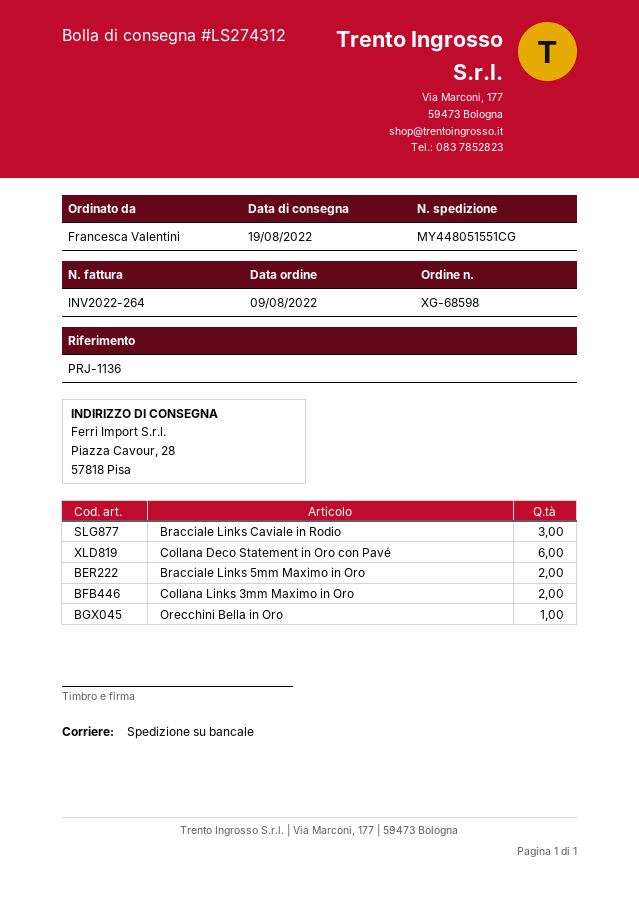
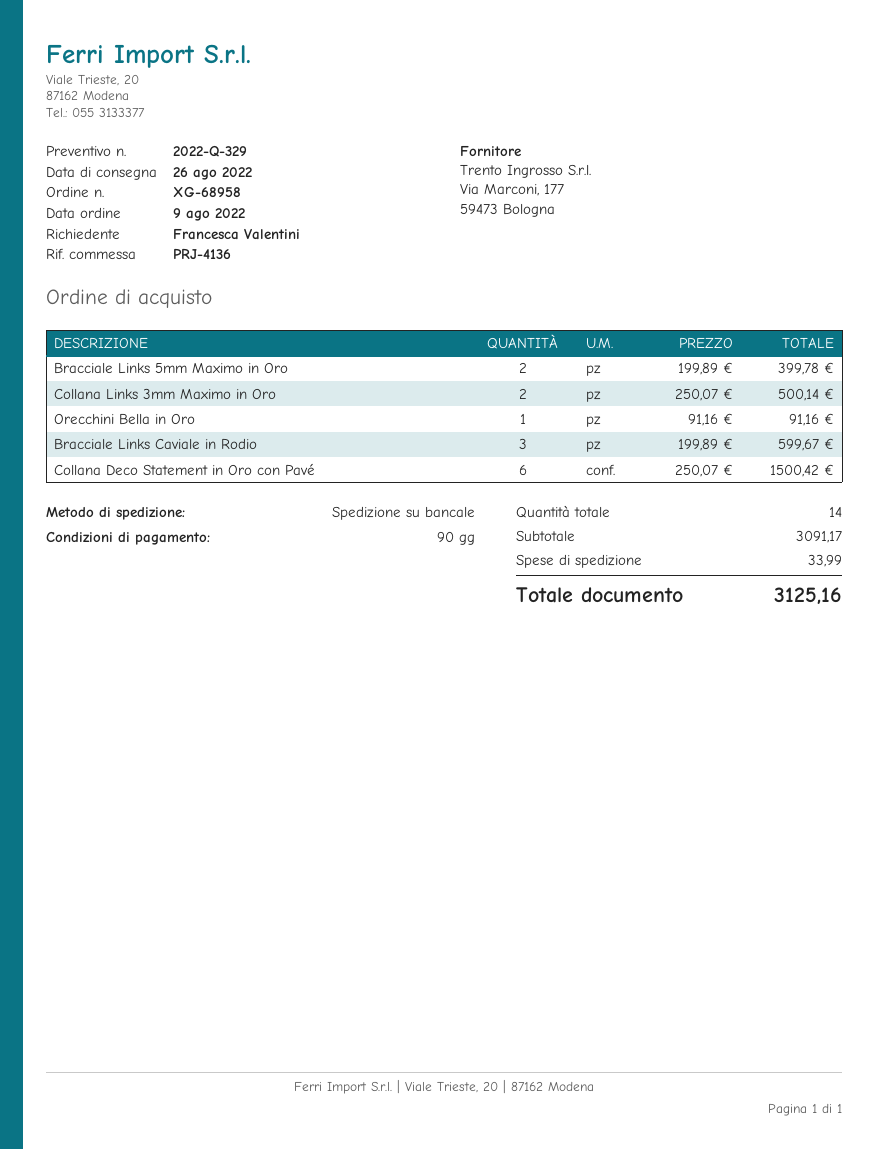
order number: XG-68598 -> XG-68958
delivery date: 2022-08-19 -> 2022-08-26
reference: PRJ-1136 -> PRJ-4136

